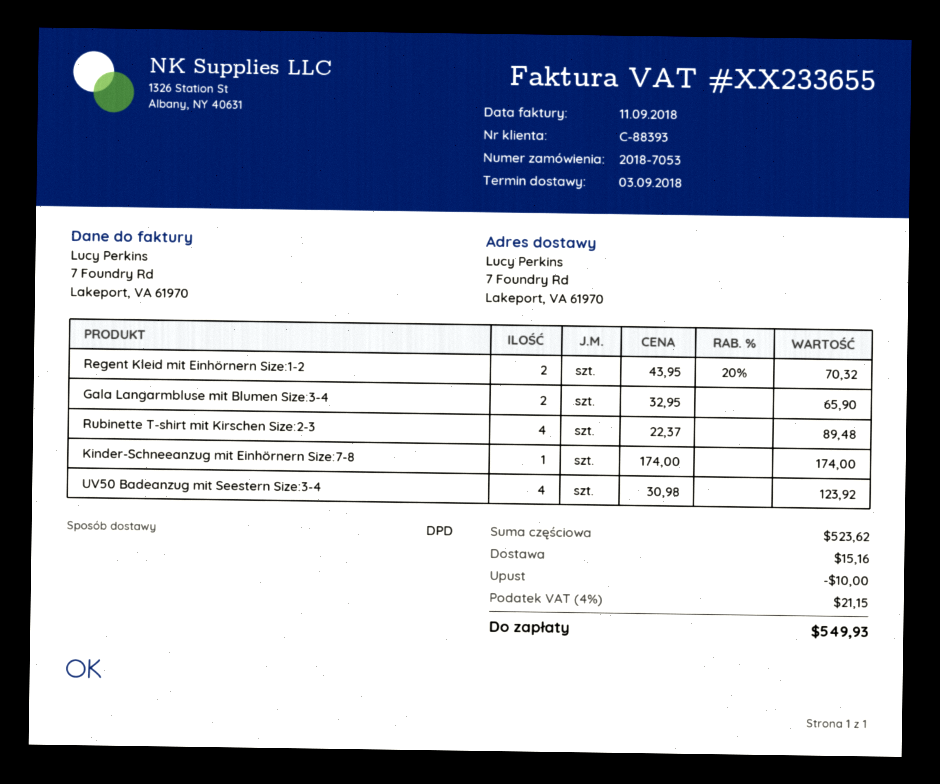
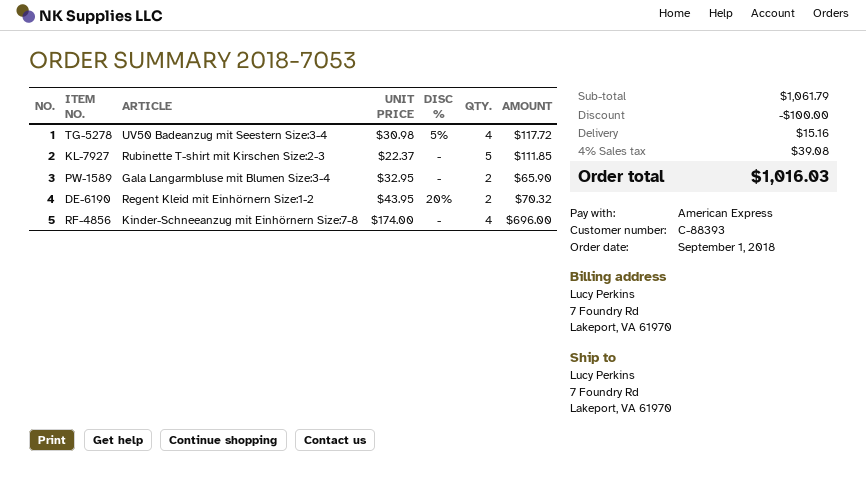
Rubinette T-shirt mit Kirschen Size:2-3: 4 x 22.37 = 89.48 -> 5 x 22.37 = 111.85
Kinder-Schneeanzug mit Einhörnern Size:7-8: 1 x 174.00 = 174.00 -> 4 x 174.00 = 696.00
UV50 Badeanzug mit Seestern Size:3-4: 4 x 30.98 = 123.92 -> 4 x 30.98 - 5% = 117.72
subtotal: 523.62 -> 1061.79
discount: 10.00 -> 100.00
tax: 4% = 21.15 -> 4% = 39.08
total: 549.93 -> 1016.03

